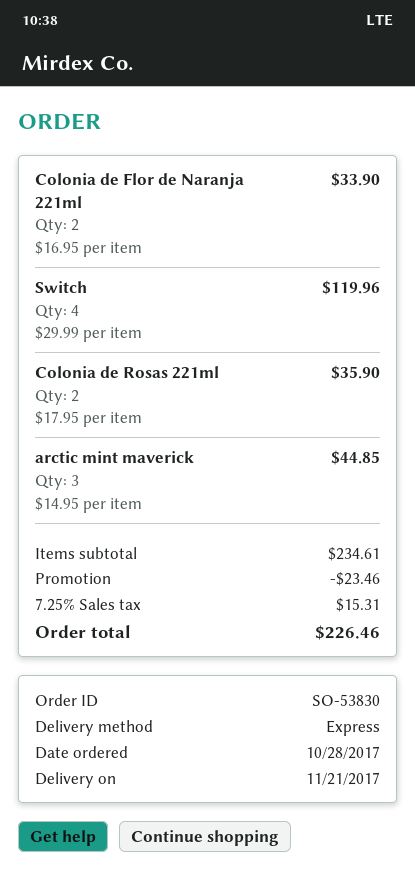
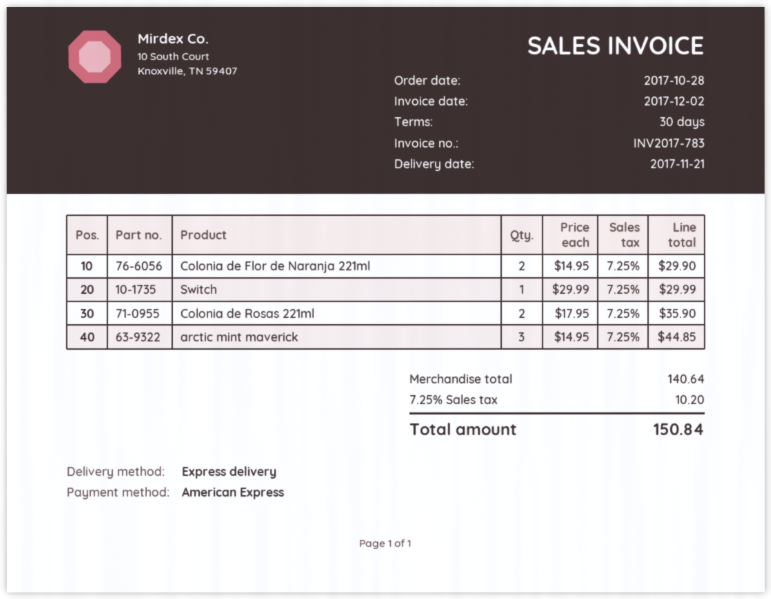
Colonia de Flor de Naranja 221ml: 2 x 16.95 = 33.90 -> 2 x 14.95 = 29.90
Switch: 4 x 29.99 = 119.96 -> 1 x 29.99 = 29.99
subtotal: 234.61 -> 140.64
discount: 23.46 -> none
tax: 7.25% = 15.31 -> 7.25% = 10.20
total: 226.46 -> 150.84

